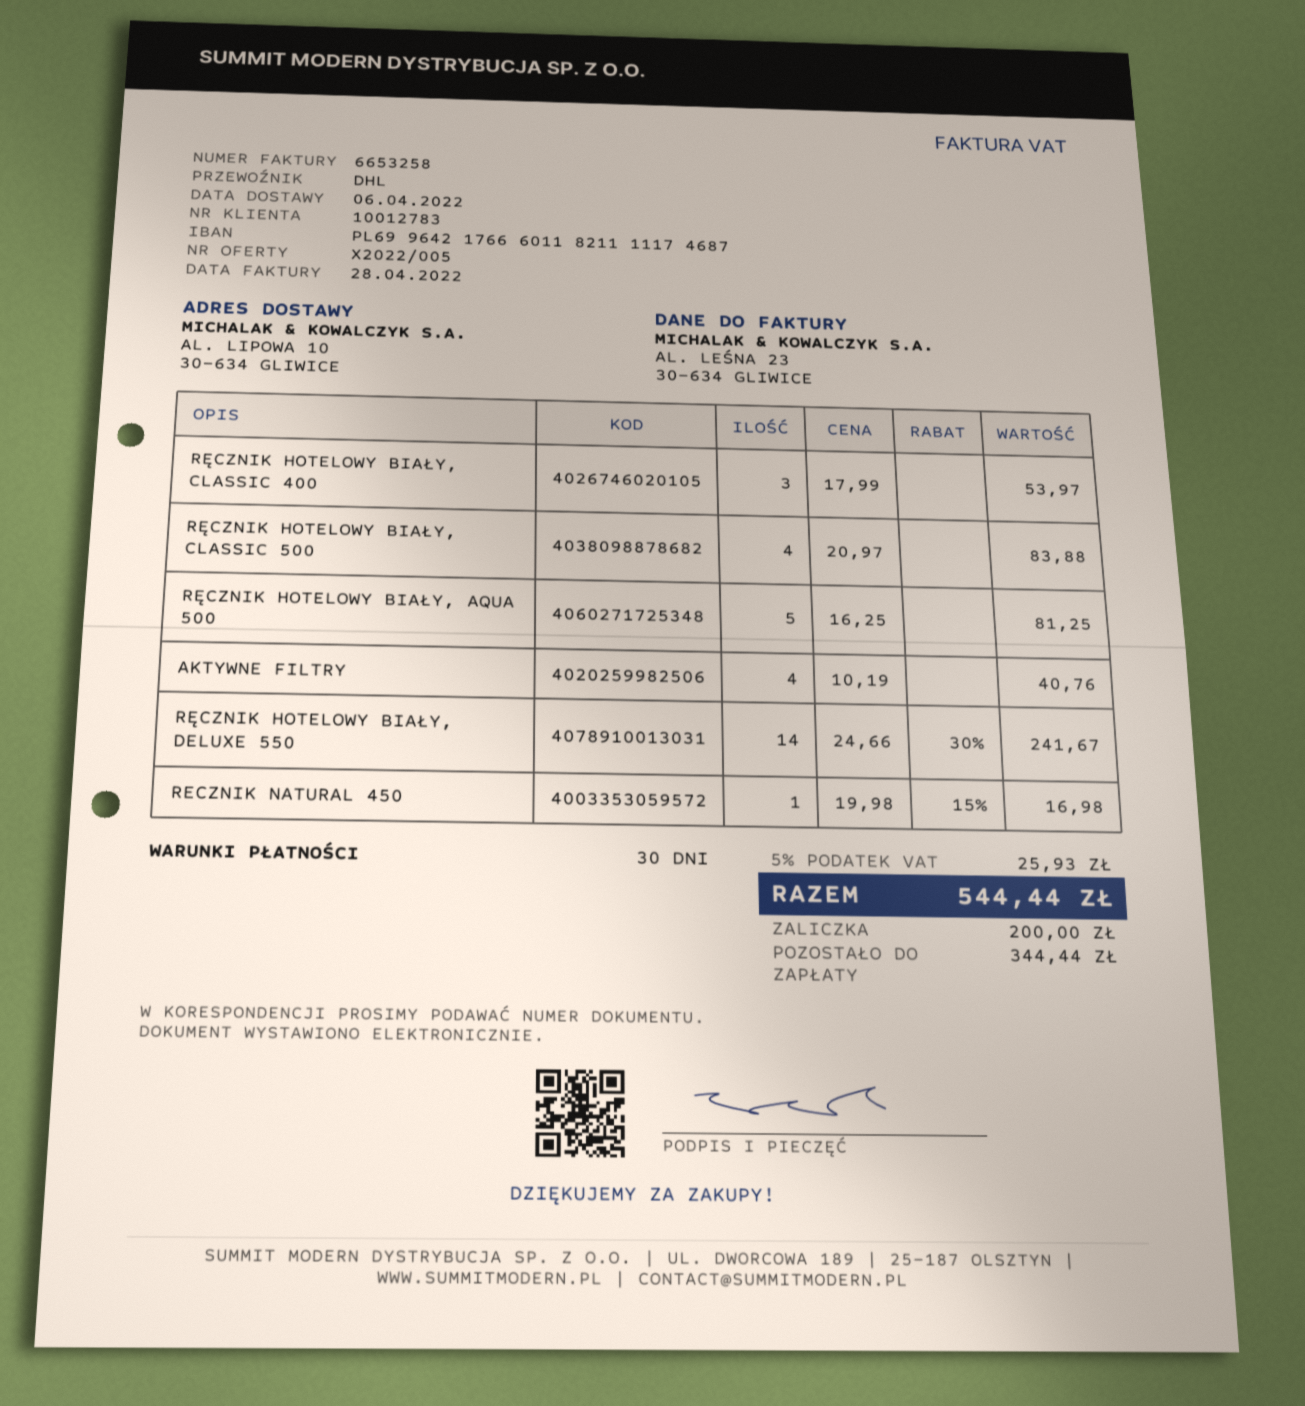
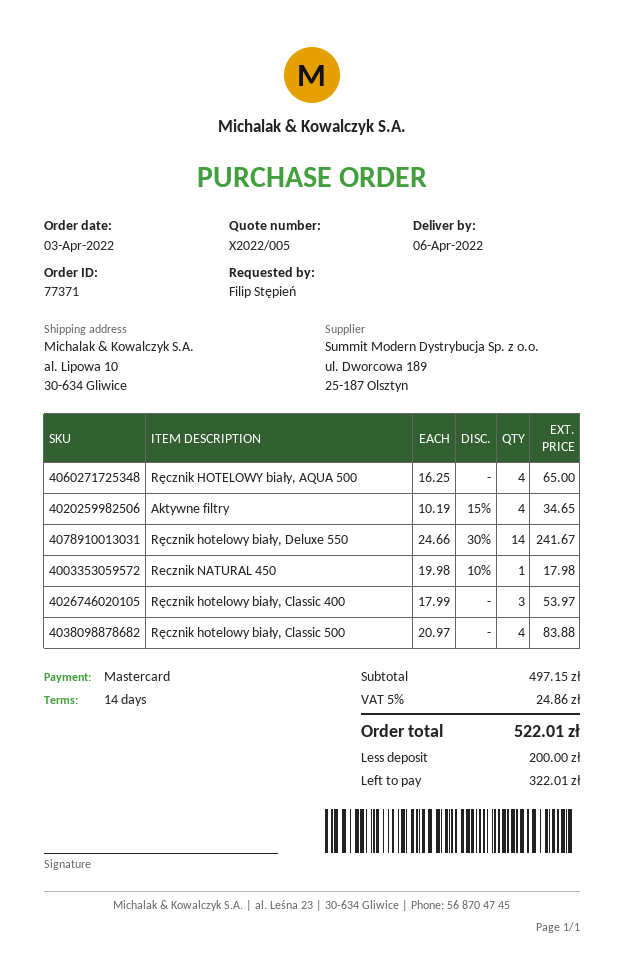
payment terms: 30 days -> 14 days
RĘCZNIK HOTELOWY BIAŁY, AQUA 500: 5 x 16.25 = 81.25 -> 4 x 16.25 = 65.00
AKTYWNE FILTRY: 4 x 10.19 = 40.76 -> 4 x 10.19 - 15% = 34.65
RECZNIK NATURAL 450: 1 x 19.98 - 15% = 16.98 -> 1 x 19.98 - 10% = 17.98
tax: 5% = 25.93 -> 5% = 24.86
total: 544.44 -> 522.01
balance: 344.44 -> 322.01

